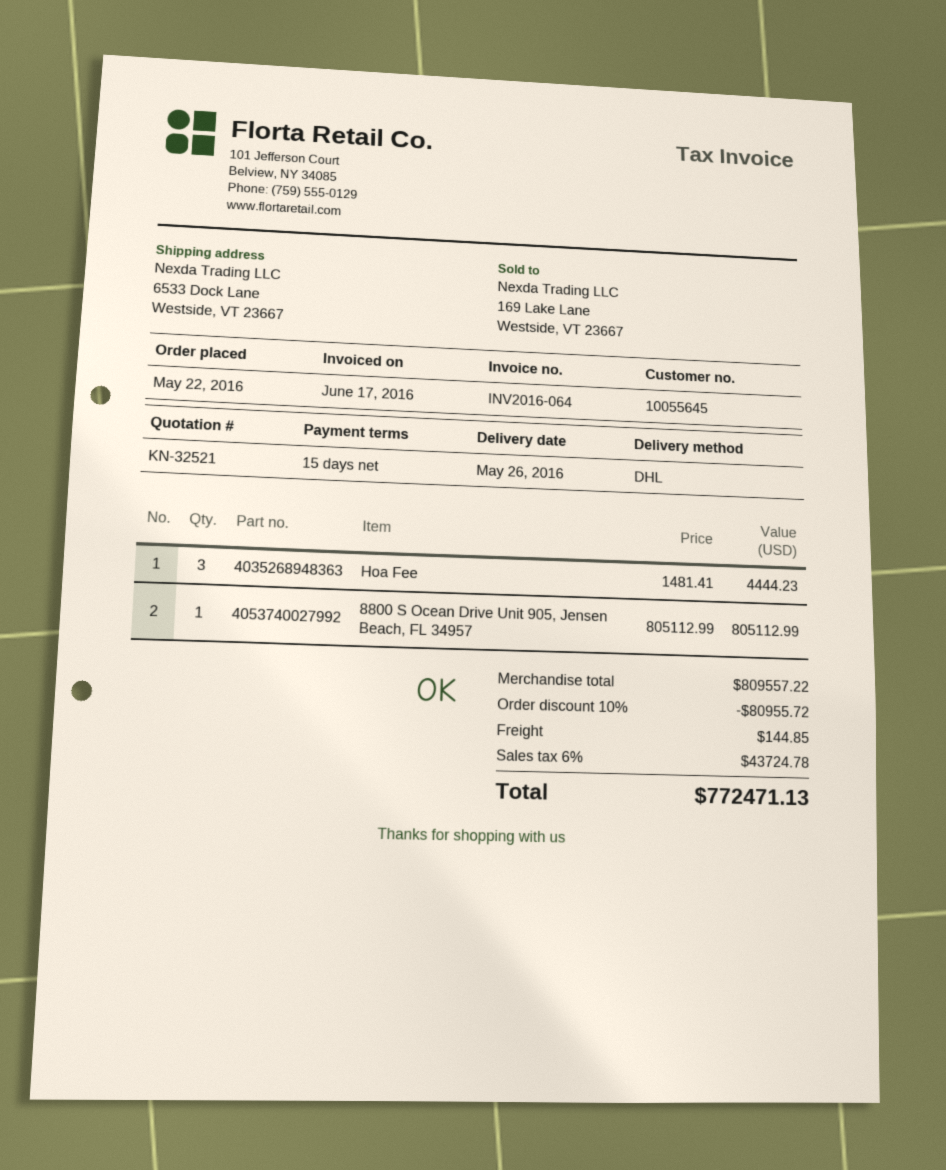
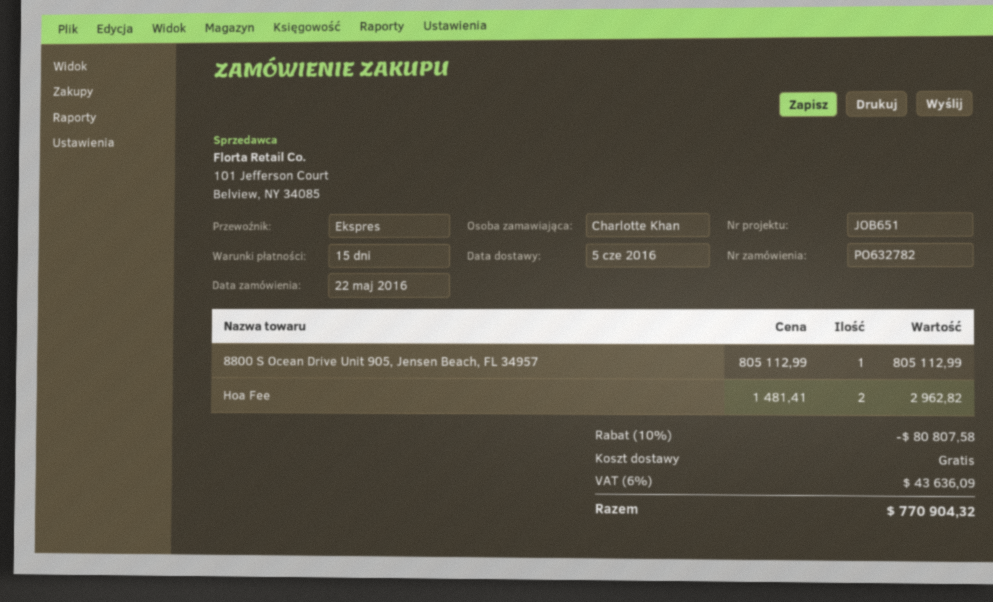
delivery date: 2016-05-26 -> 2016-06-05
shipping method: DHL -> express
Hoa Fee: 3 x 1481.41 = 4444.23 -> 2 x 1481.41 = 2962.82
discount: 10% = 80955.72 -> 10% = 80807.58
shipping: 144.85 -> 0.00
tax: 6% = 43724.78 -> 6% = 43636.09
total: 772471.13 -> 770904.32

